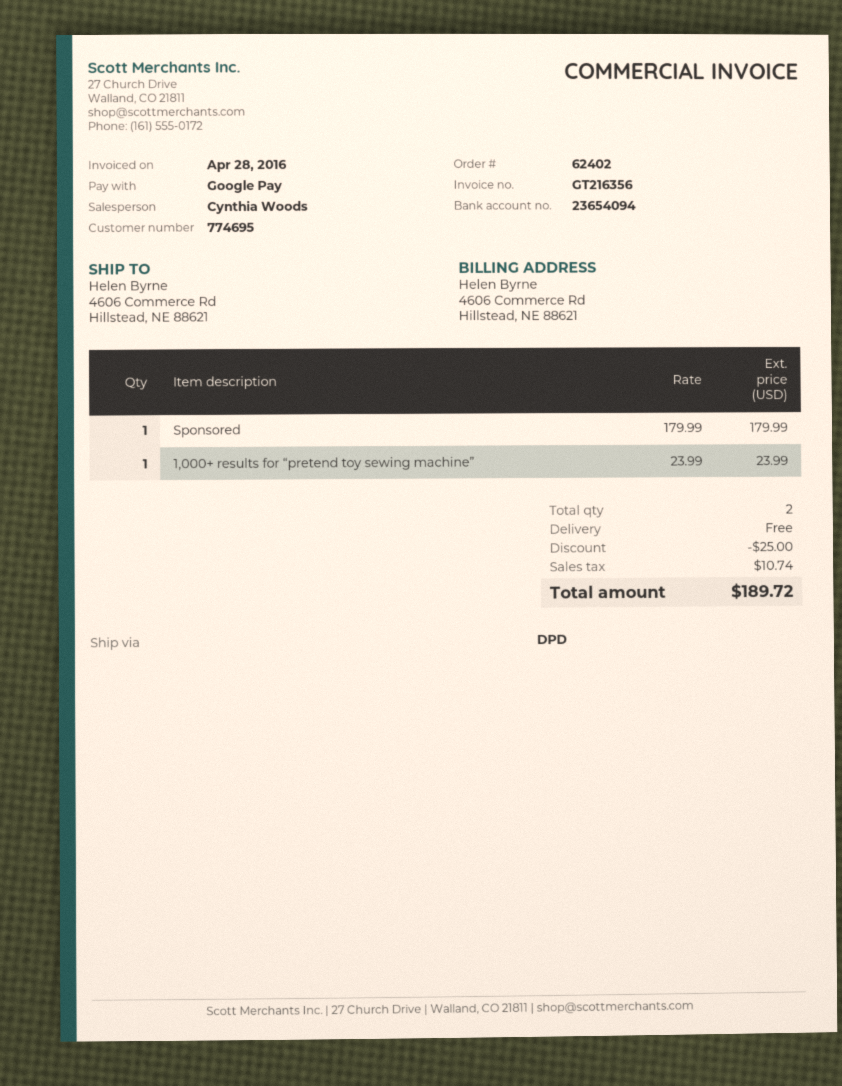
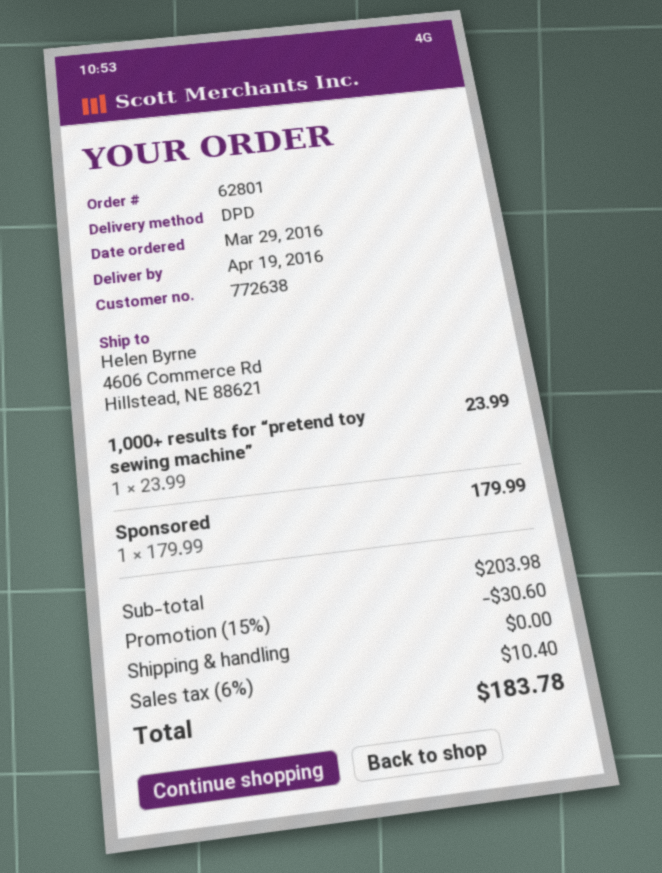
order number: 62402 -> 62801
customer number: 774695 -> 772638
discount: 25.00 -> 30.60
tax: 10.74 -> 10.40
total: 189.72 -> 183.78

